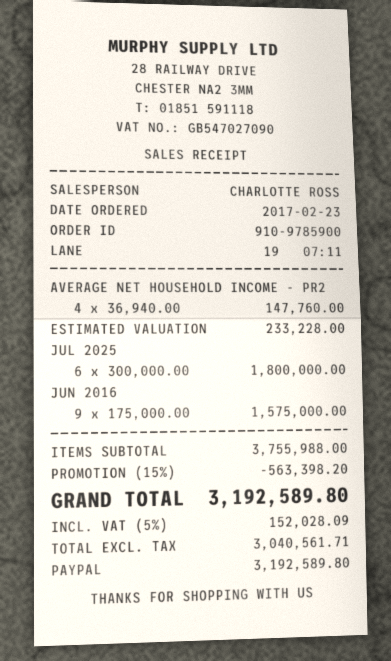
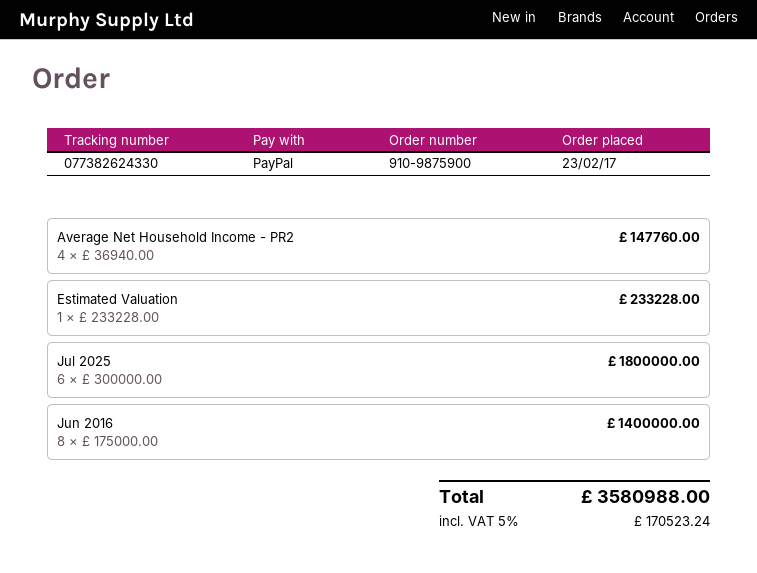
order number: 910-9785900 -> 910-9875900
JUN 2016: 9 x 175000.00 = 1575000.00 -> 8 x 175000.00 = 1400000.00
discount: 15% = 563398.20 -> none
tax: 5% = 152028.09 -> 5% = 170523.24
total: 3192589.80 -> 3580988.00

